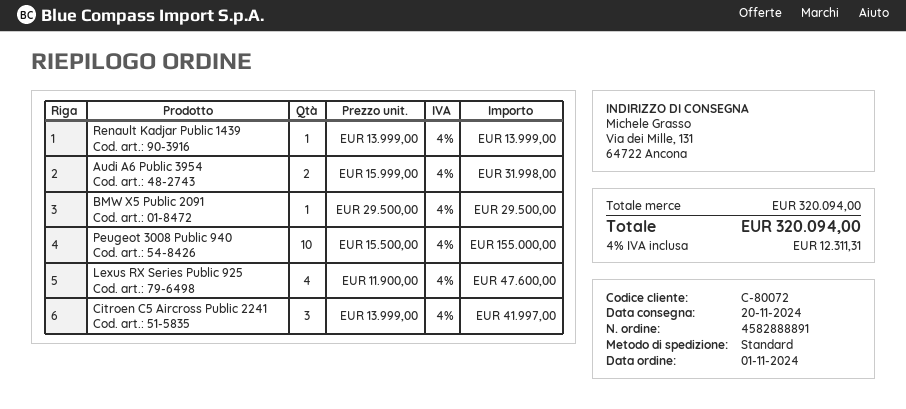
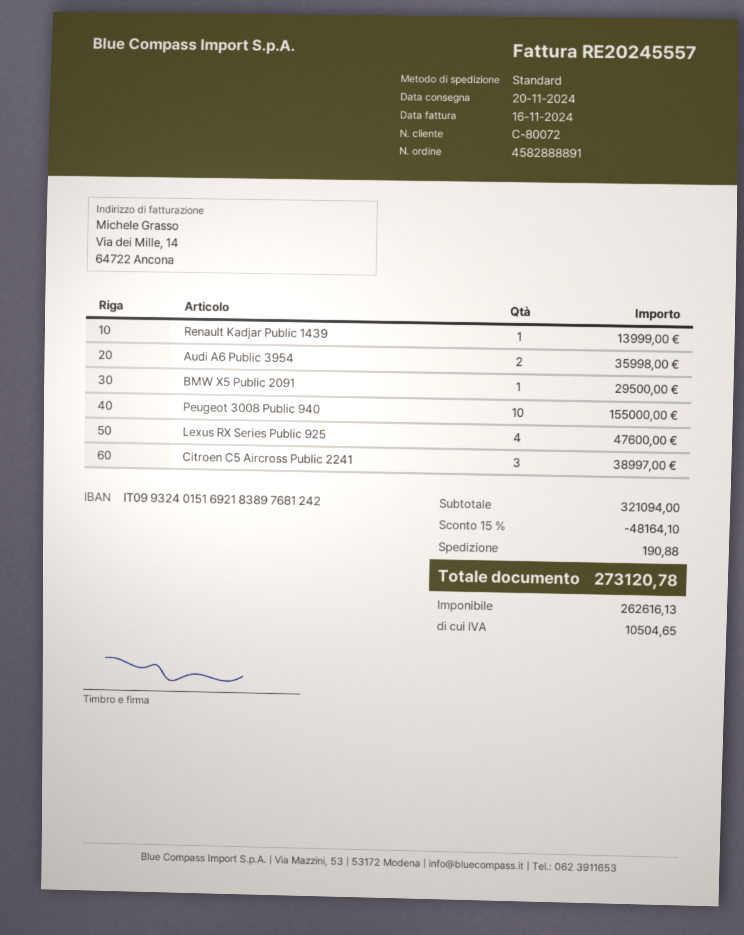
Audi A6 Public 3954: 2 for 31998.00 -> 2 for 35998.00
Citroen C5 Aircross Public 2241: 3 for 41997.00 -> 3 for 38997.00
subtotal: 320094.00 -> 321094.00
discount: none -> 15% = 48164.10
shipping: none -> 190.88
tax: 12311.31 -> 10504.65
total: 320094.00 -> 273120.78

